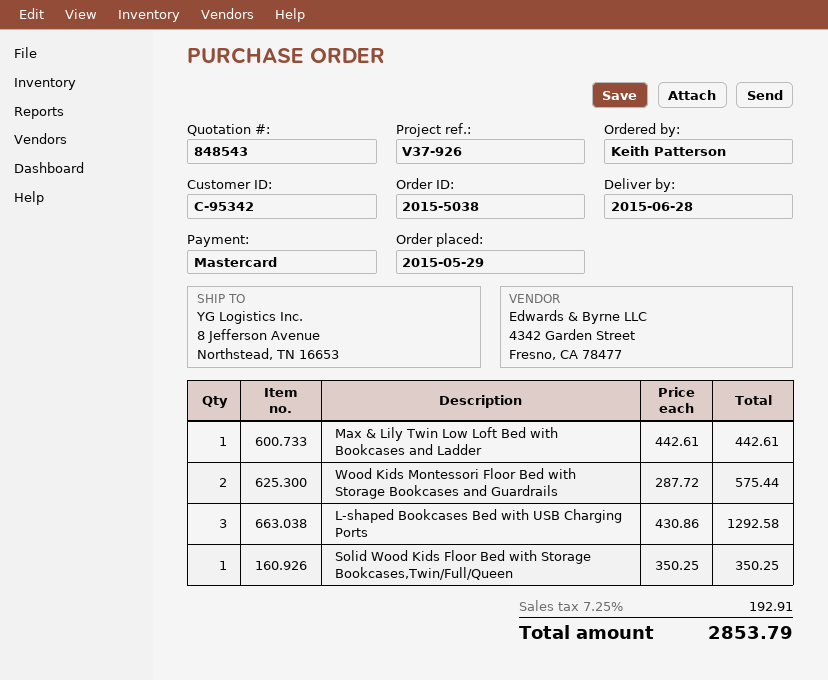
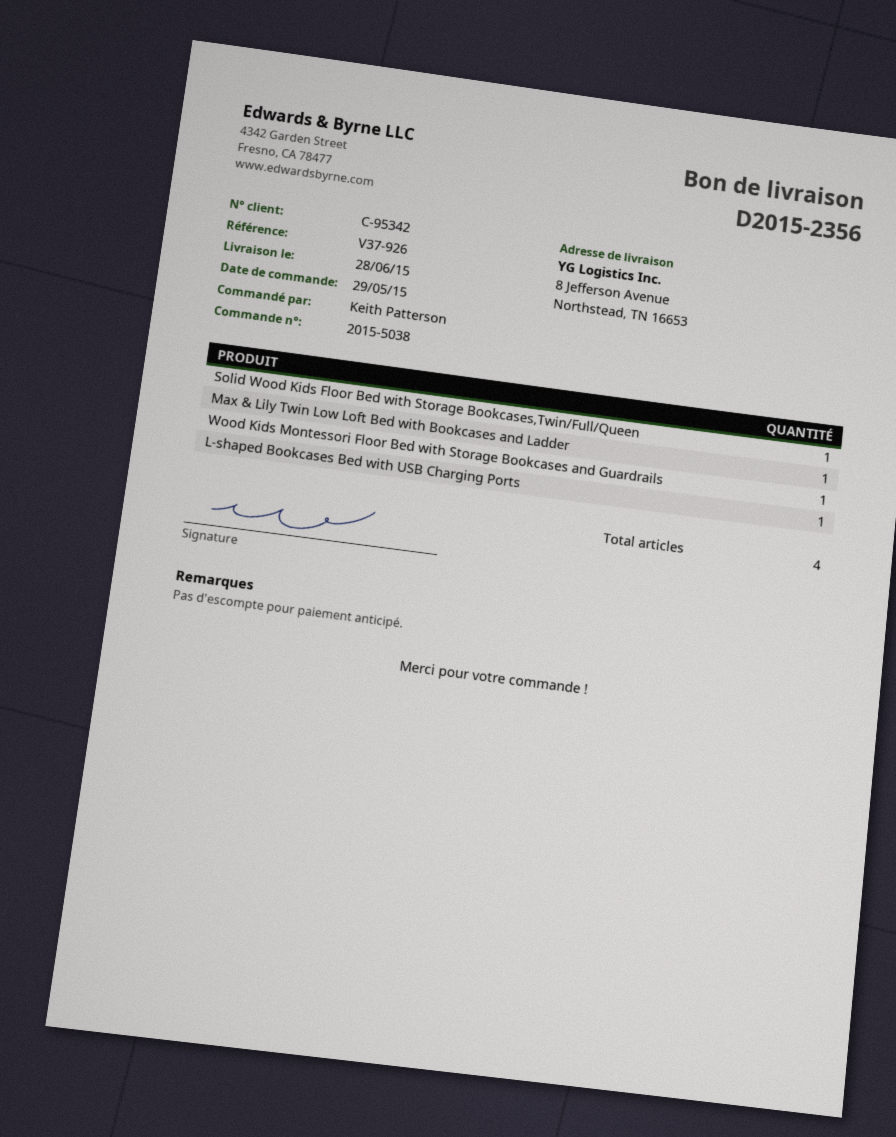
Wood Kids Montessori Floor Bed with Storage Bookcases and Guardrails: 2 -> 1
L-shaped Bookcases Bed with USB Charging Ports: 3 -> 1

